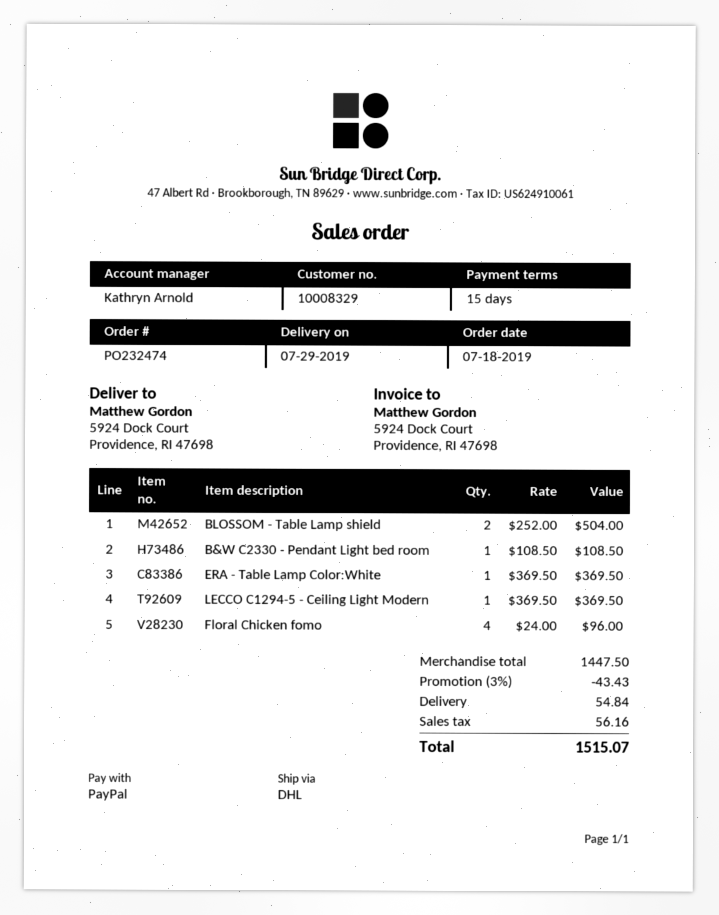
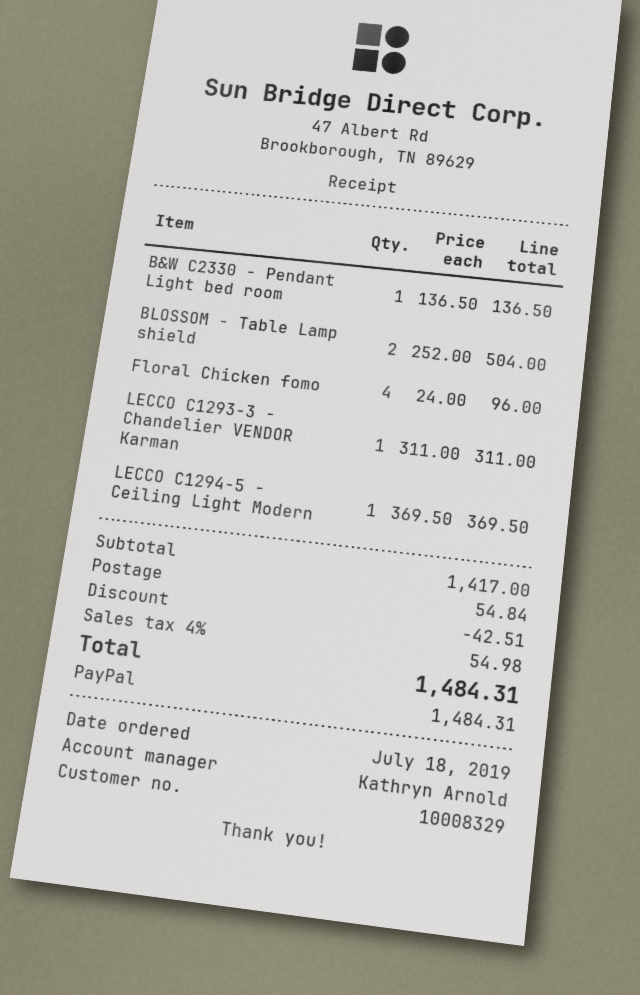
B&W C2330 - Pendant Light bed room: 1 x 108.50 = 108.50 -> 1 x 136.50 = 136.50
ERA - Table Lamp Color:White: 1 x 369.50 = 369.50 -> none
LECCO C1293-3 - Chandelier VENDOR Karman: none -> 1 x 311.00 = 311.00
subtotal: 1447.50 -> 1417.00
discount: 43.43 -> 42.51
tax: 56.16 -> 54.98
total: 1515.07 -> 1484.31

